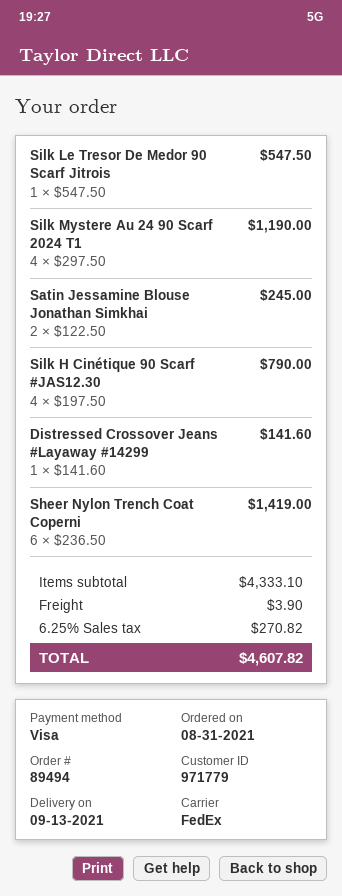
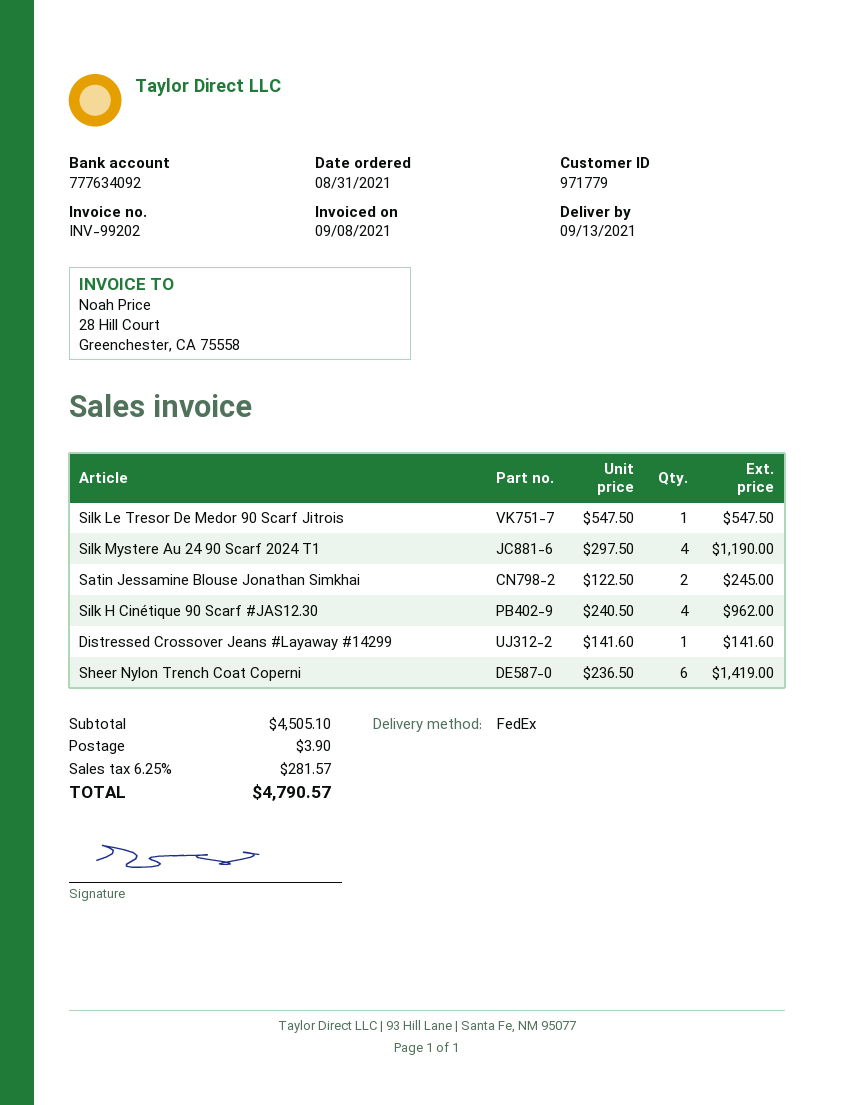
Silk H Cinétique 90 Scarf #JAS12.30: 4 x 197.50 = 790.00 -> 4 x 240.50 = 962.00
subtotal: 4333.10 -> 4505.10
tax: 6.25% = 270.82 -> 6.25% = 281.57
total: 4607.82 -> 4790.57

